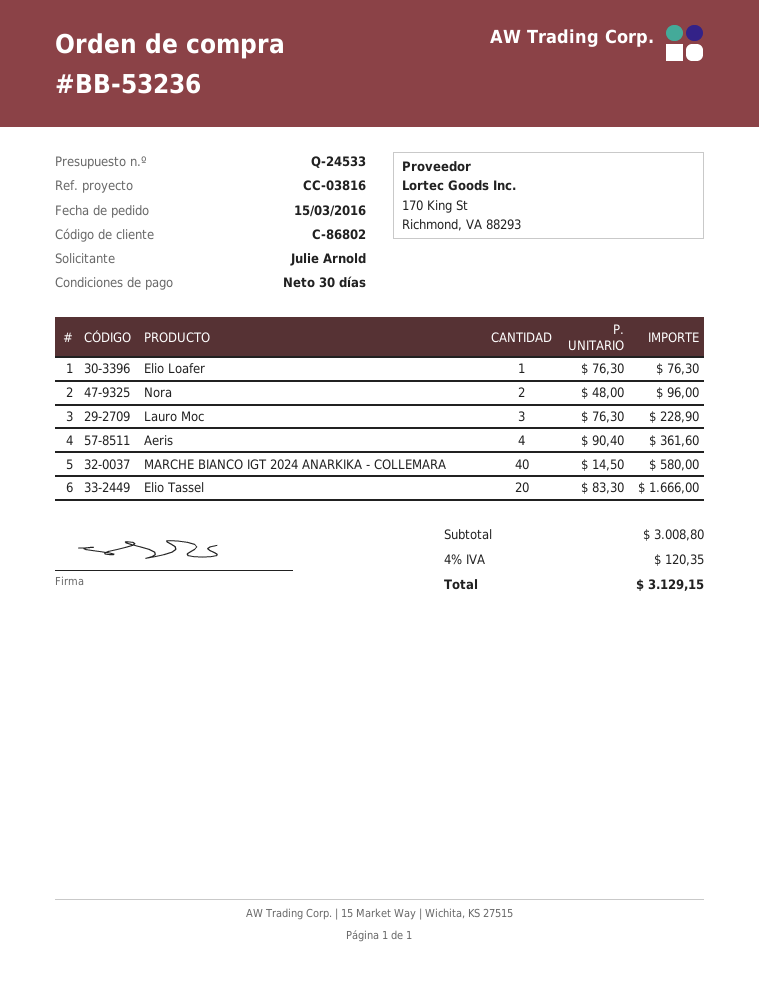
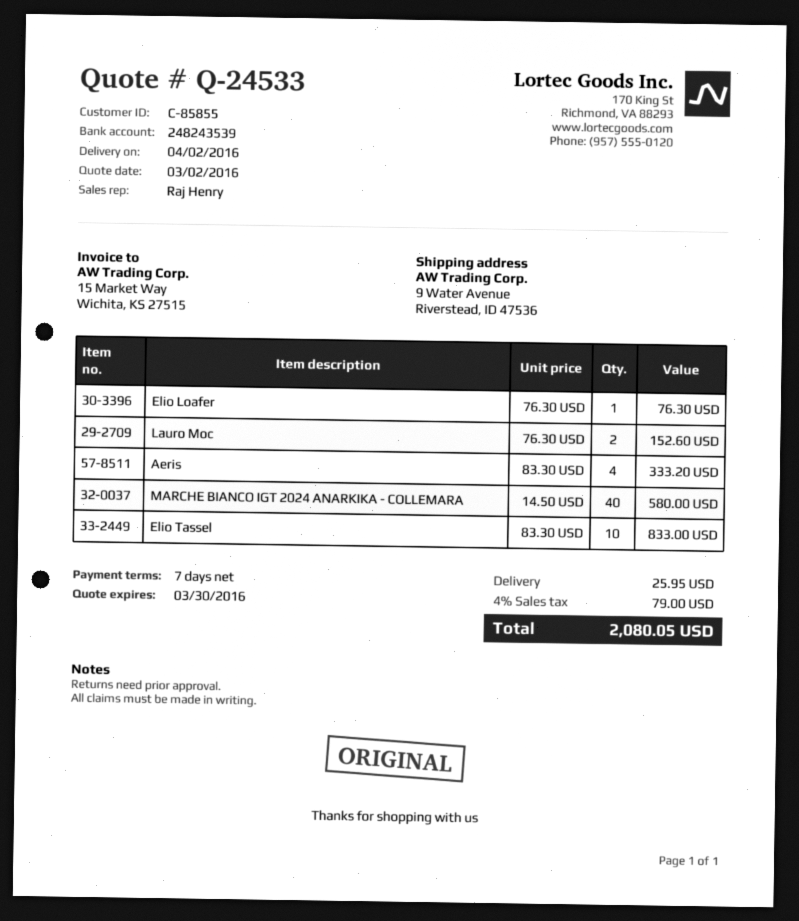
payment terms: 30 days -> 7 days
customer number: C-86802 -> C-85855
Nora: 2 x 48.00 = 96.00 -> none
Lauro Moc: 3 x 76.30 = 228.90 -> 2 x 76.30 = 152.60
Aeris: 4 x 90.40 = 361.60 -> 4 x 83.30 = 333.20
Elio Tassel: 20 x 83.30 = 1666.00 -> 10 x 83.30 = 833.00
shipping: none -> 25.95
tax: 4% = 120.35 -> 4% = 79.00
total: 3129.15 -> 2080.05

